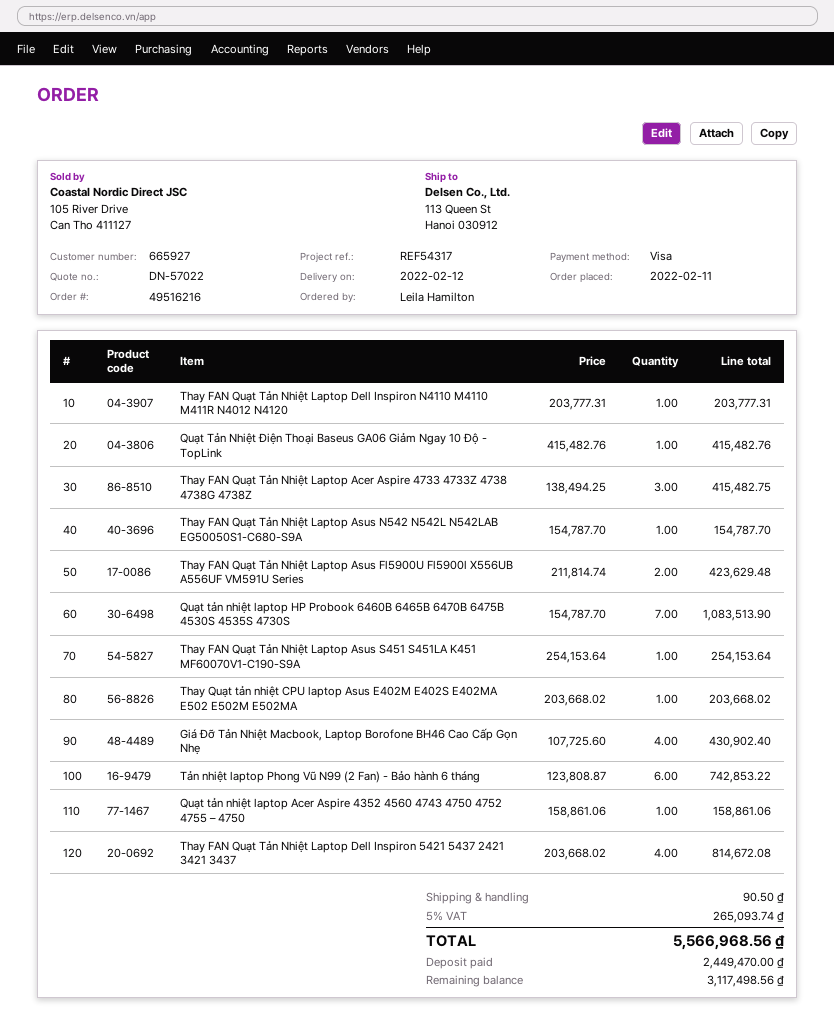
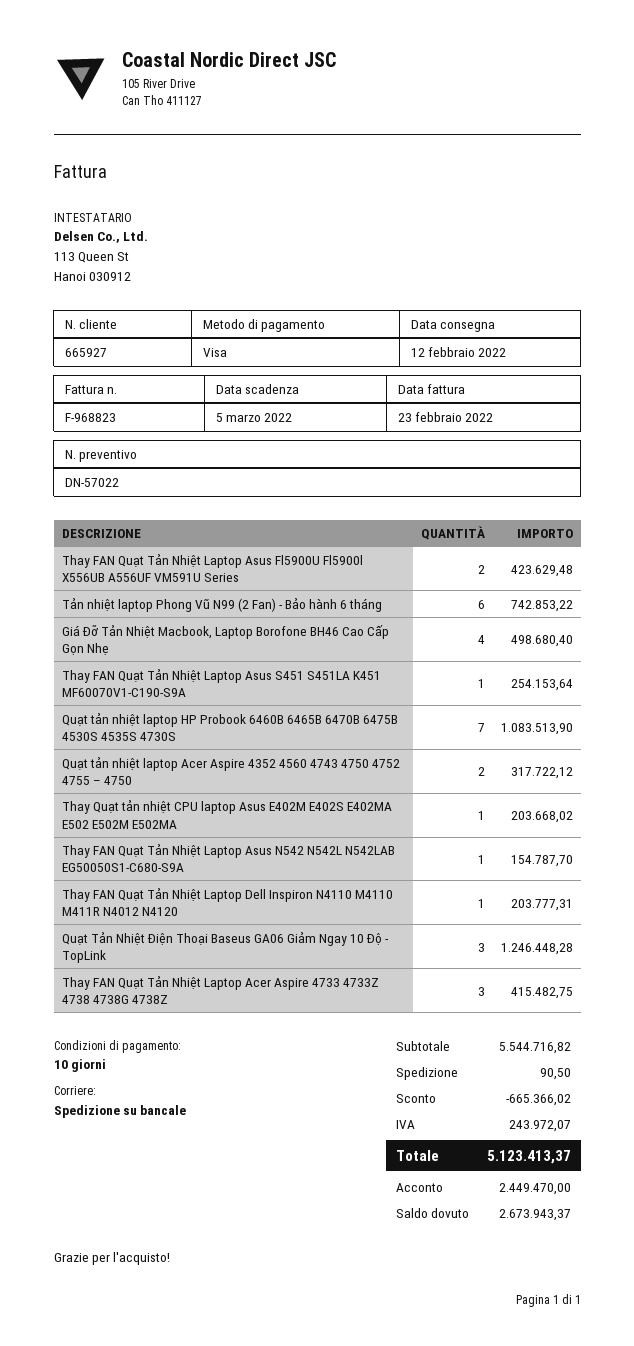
Quạt Tản Nhiệt Điện Thoại Baseus GA06 Giảm Ngay 10 Độ - TopLink: 1 for 415482.76 -> 3 for 1246448.28
Giá Đỡ Tản Nhiệt Macbook, Laptop Borofone BH46 Cao Cấp Gọn Nhẹ: 4 for 430902.40 -> 4 for 498680.40
Quạt tản nhiệt laptop Acer Aspire 4352 4560 4743 4750 4752 4755 – 4750: 1 for 158861.06 -> 2 for 317722.12
Thay FAN Quạt Tản Nhiệt Laptop Dell Inspiron 5421 5437 2421 3421 3437: 4 for 814672.08 -> none
discount: none -> 665366.02
tax: 265093.74 -> 243972.07
total: 5566968.56 -> 5123413.37
balance: 3117498.56 -> 2673943.37

